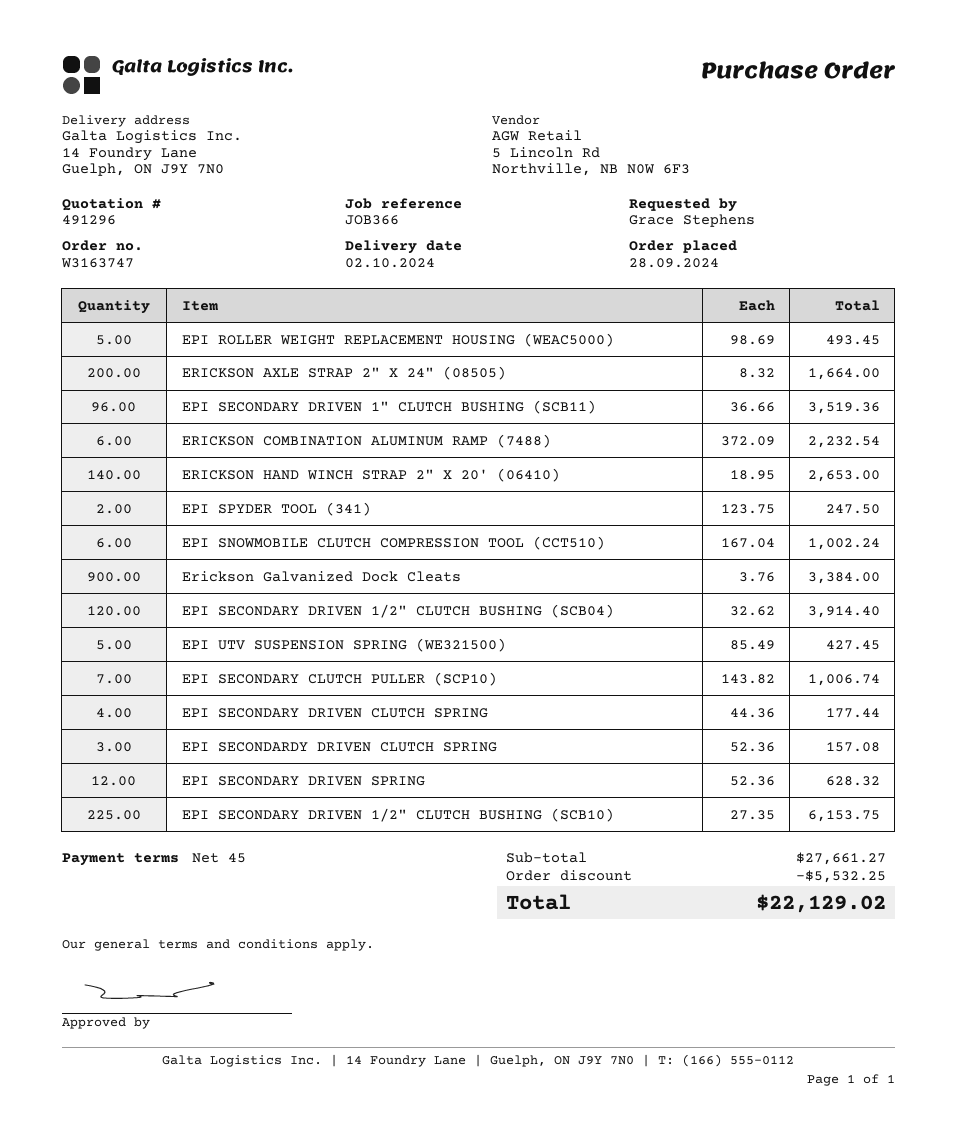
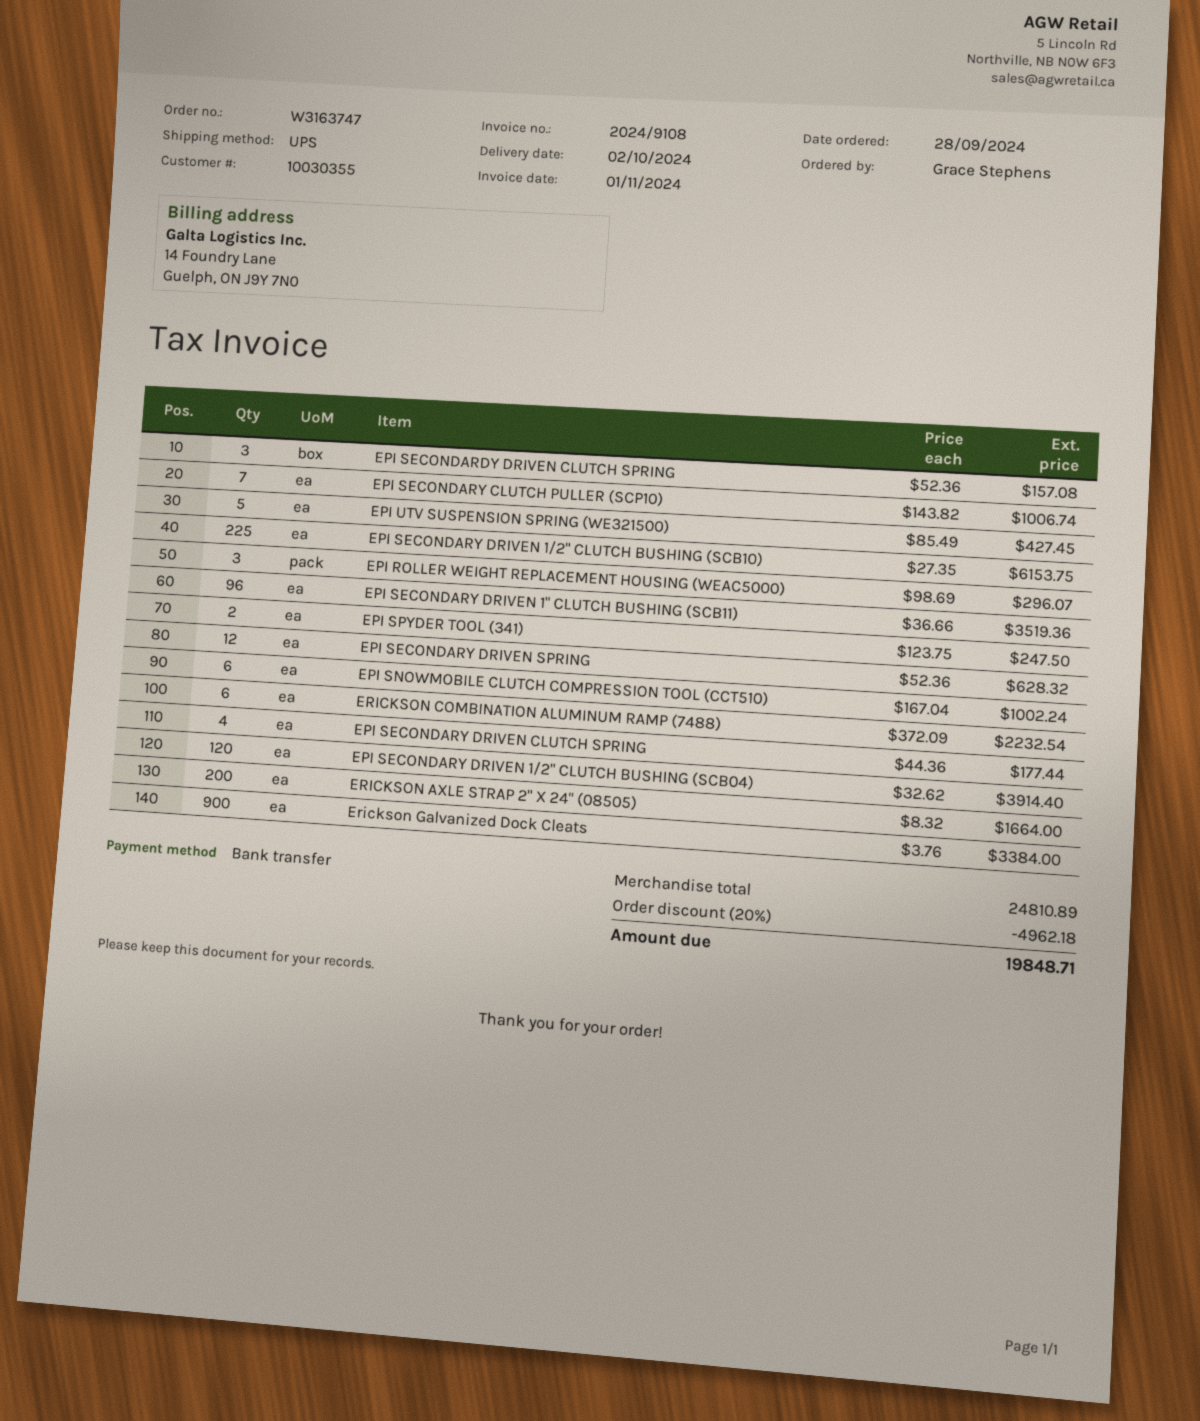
EPI ROLLER WEIGHT REPLACEMENT HOUSING (WEAC5000): 5 x 98.69 = 493.45 -> 3 x 98.69 = 296.07
ERICKSON HAND WINCH STRAP 2" X 20' (06410): 140 x 18.95 = 2653.00 -> none
subtotal: 27661.27 -> 24810.89
discount: 5532.25 -> 4962.18
total: 22129.02 -> 19848.71

